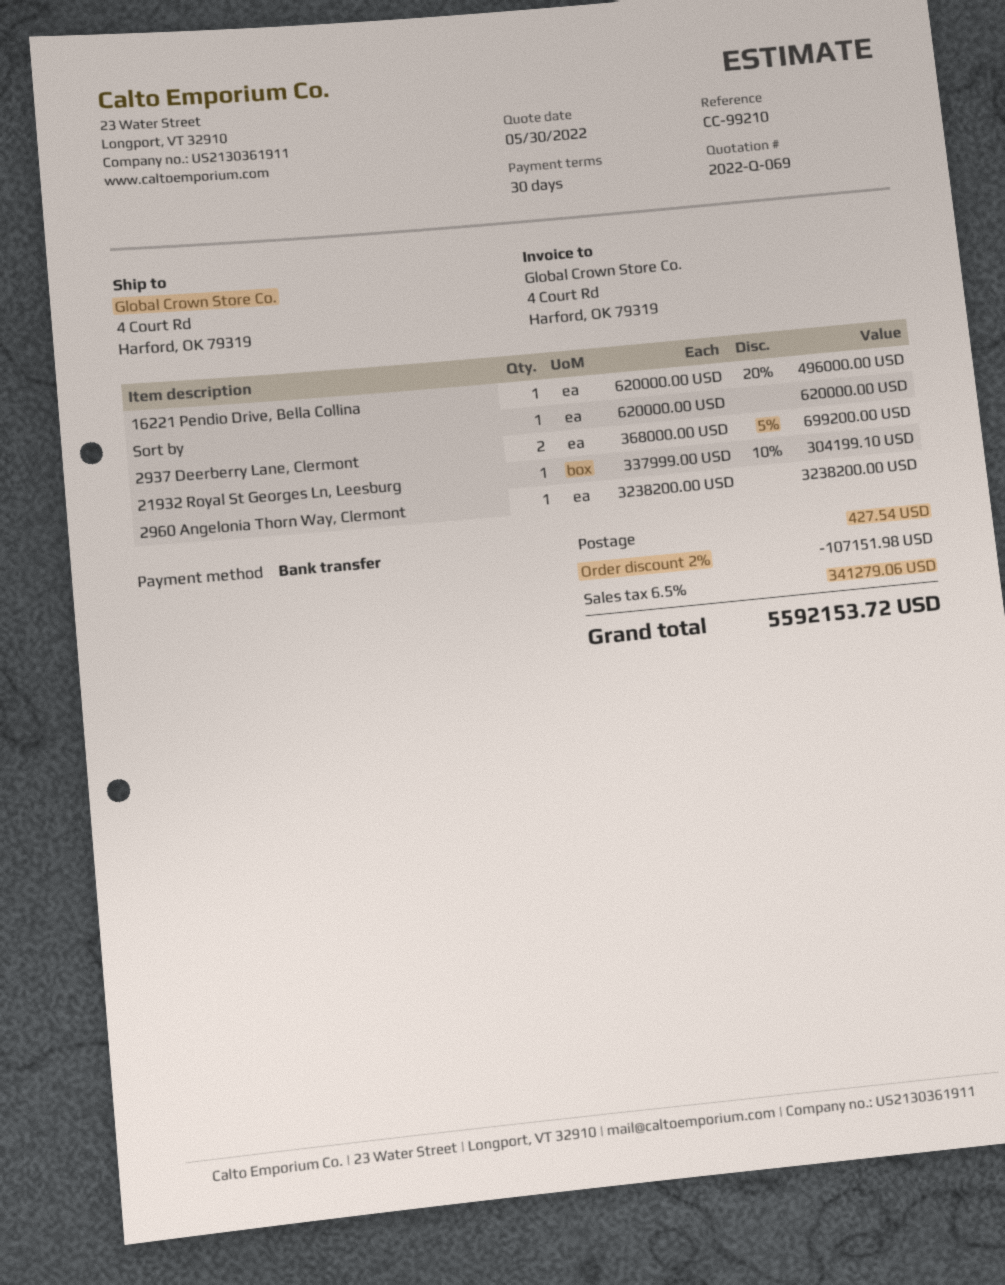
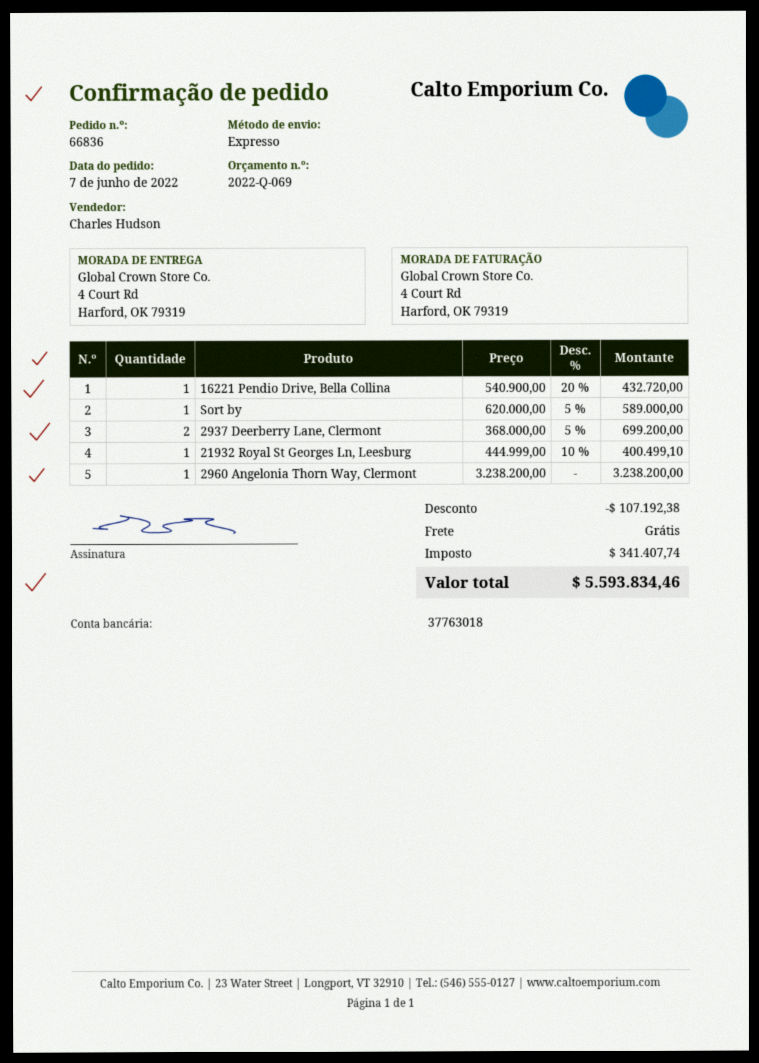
16221 Pendio Drive, Bella Collina: 1 x 620000.00 - 20% = 496000.00 -> 1 x 540900.00 - 20% = 432720.00
Sort by: 1 x 620000.00 = 620000.00 -> 1 x 620000.00 - 5% = 589000.00
21932 Royal St Georges Ln, Leesburg: 1 x 337999.00 - 10% = 304199.10 -> 1 x 444999.00 - 10% = 400499.10
discount: 107151.98 -> 107192.38
shipping: 427.54 -> 0.00
tax: 341279.06 -> 341407.74
total: 5592153.72 -> 5593834.46

